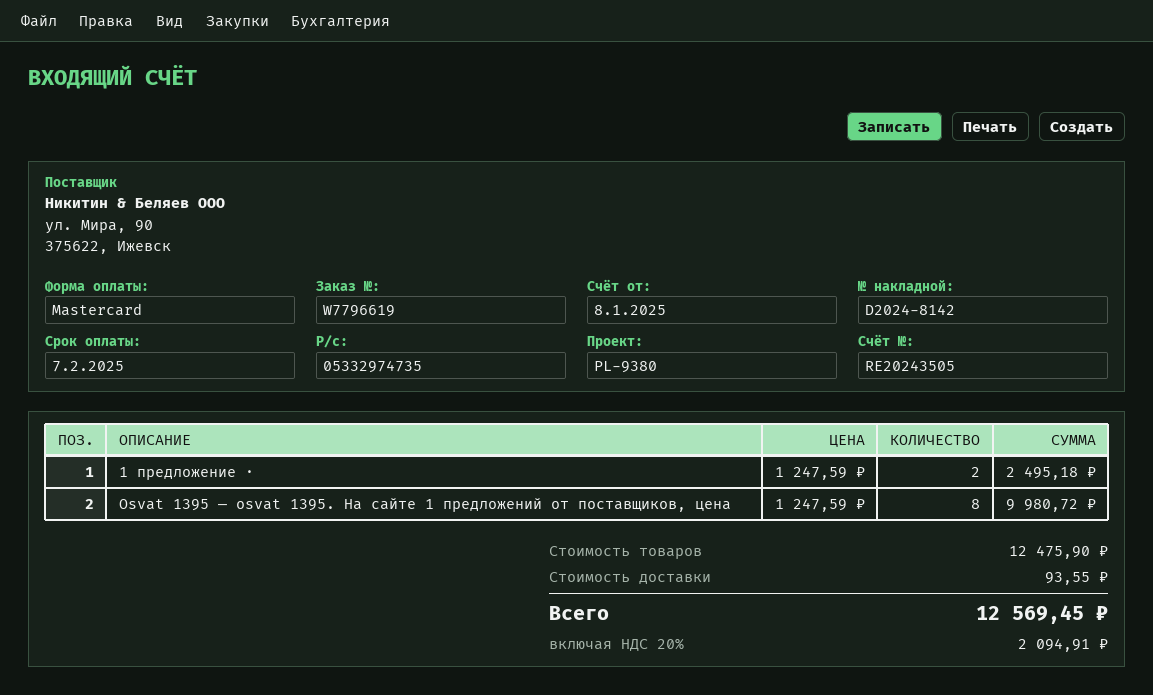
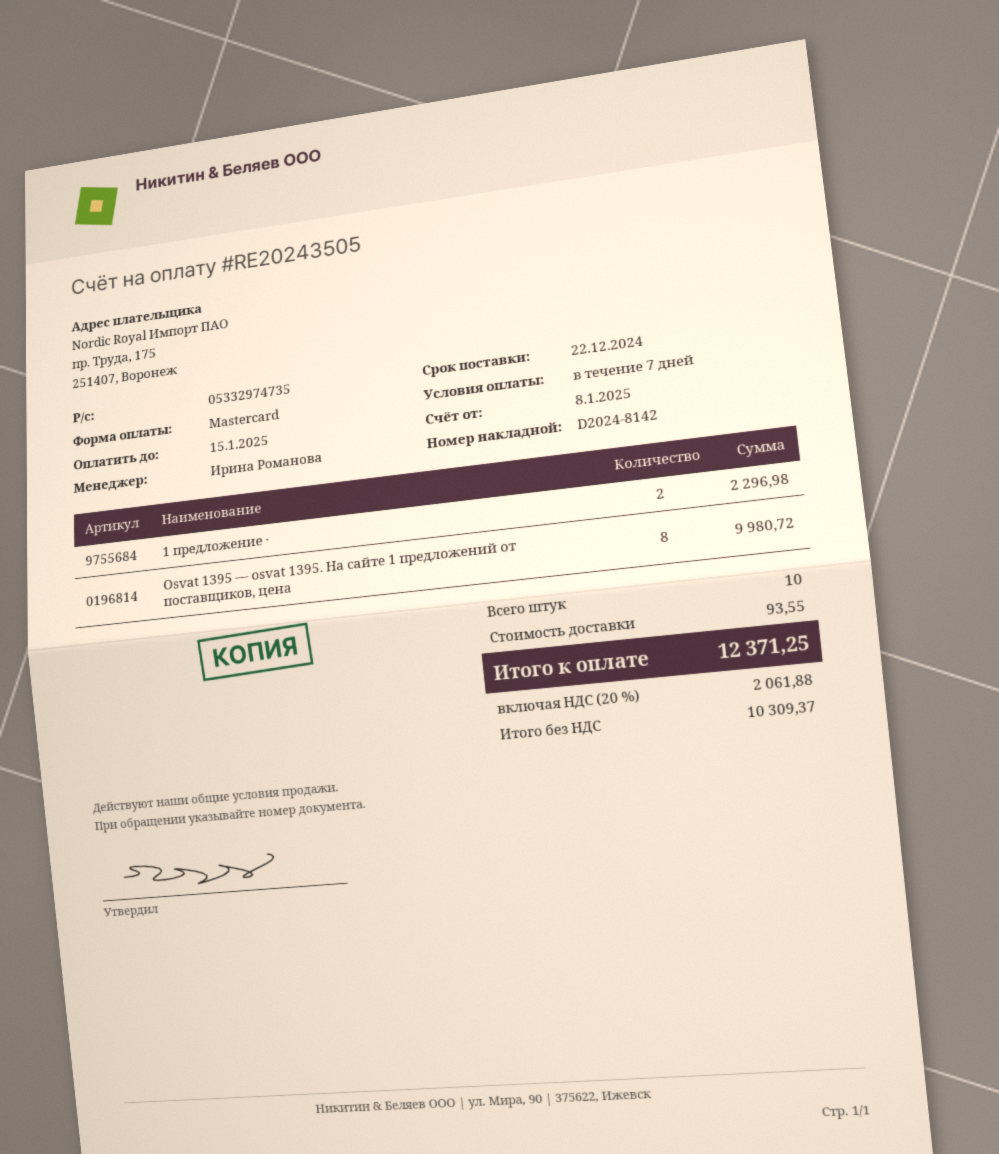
due date: 2025-02-07 -> 2025-01-15
1 предложение ·: 2 for 2495.18 -> 2 for 2296.98
tax: 20% = 2094.91 -> 20% = 2061.88
total: 12569.45 -> 12371.25

